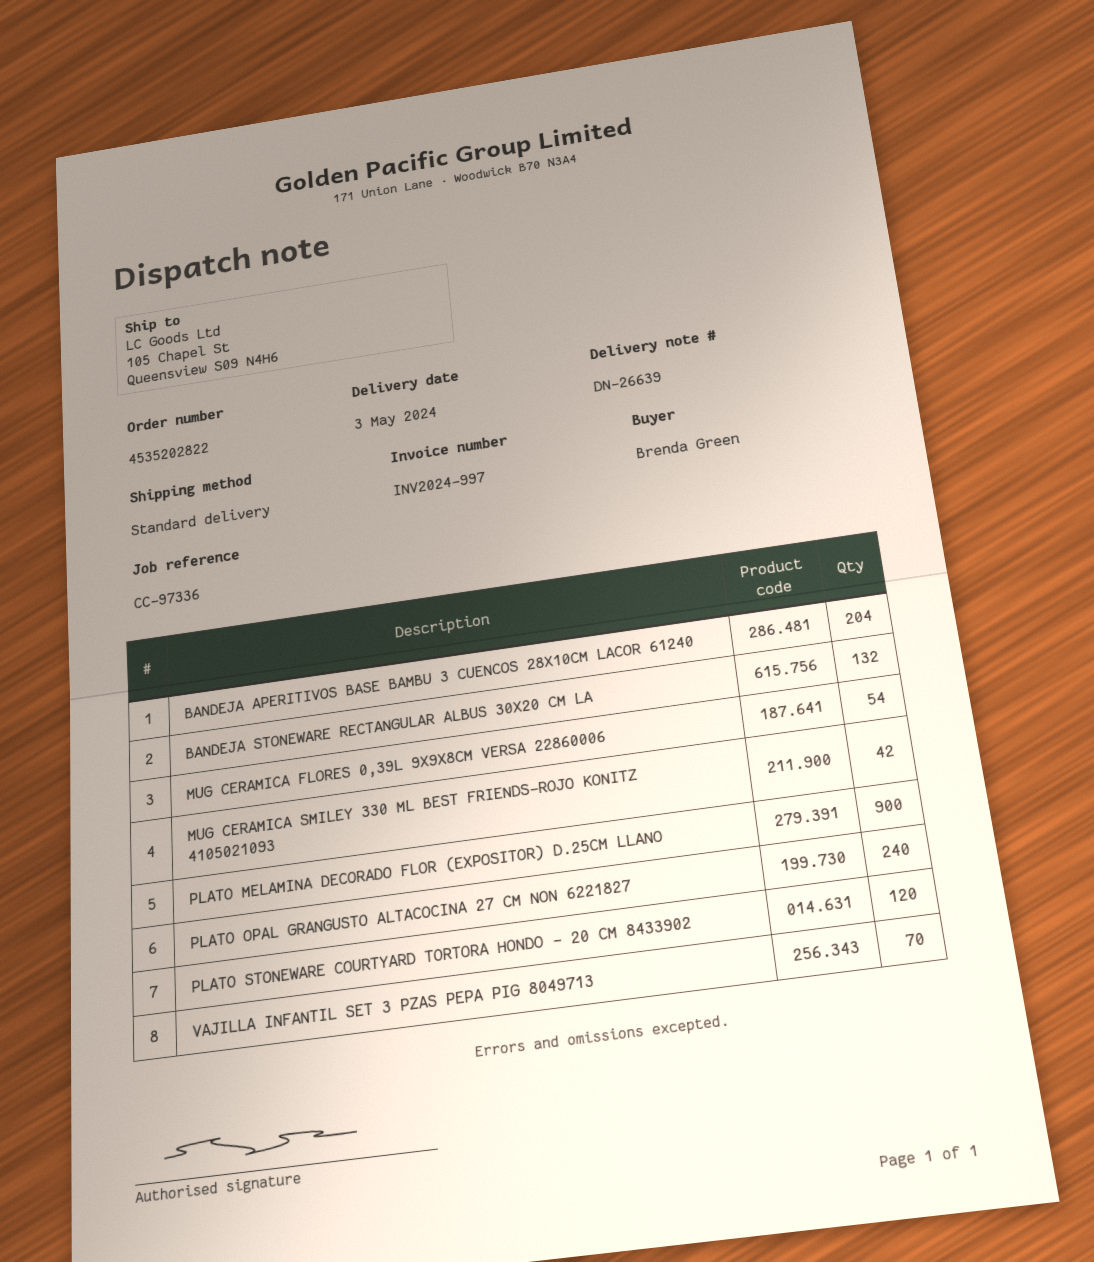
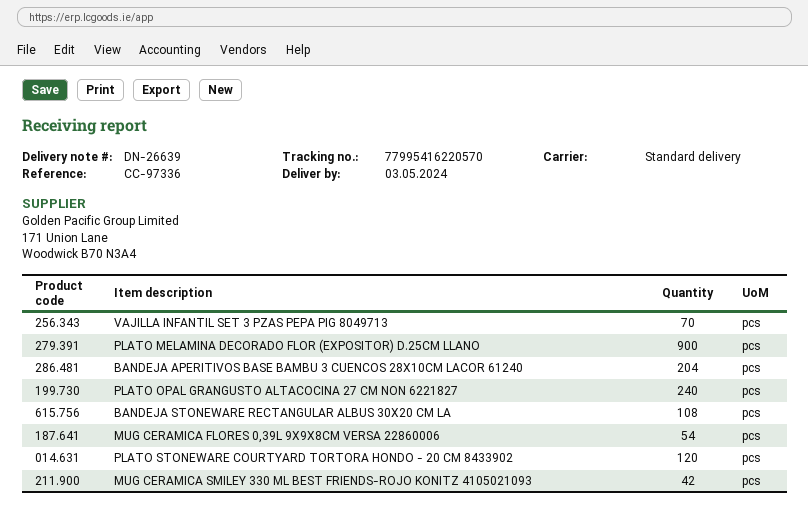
BANDEJA STONEWARE RECTANGULAR ALBUS 30X20 CM LA: 132 -> 108

